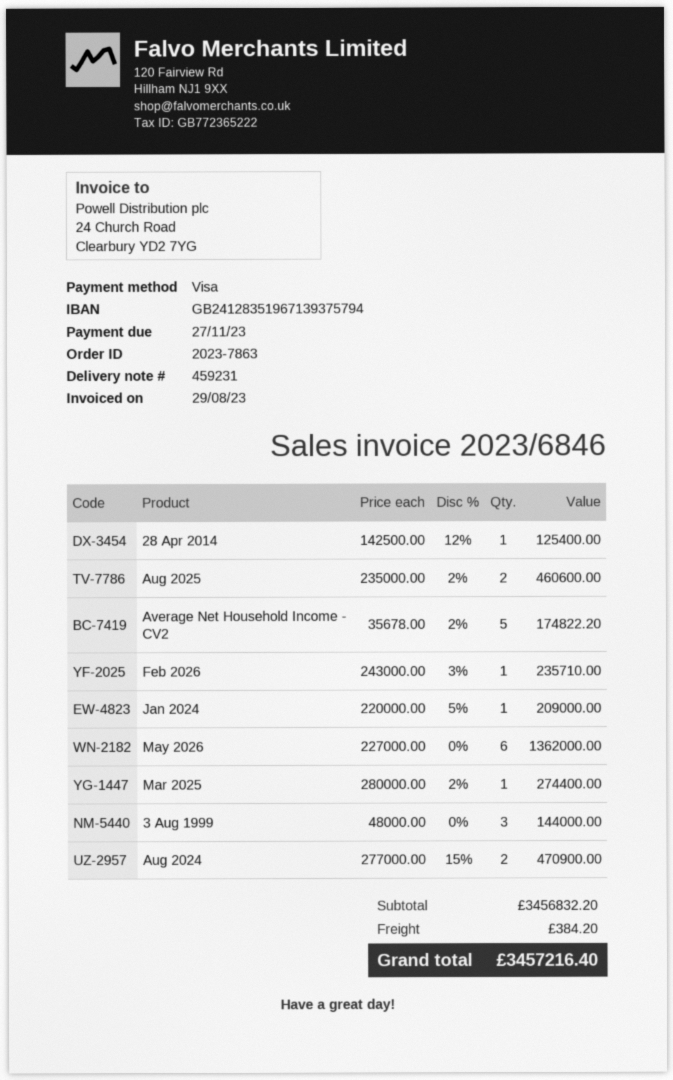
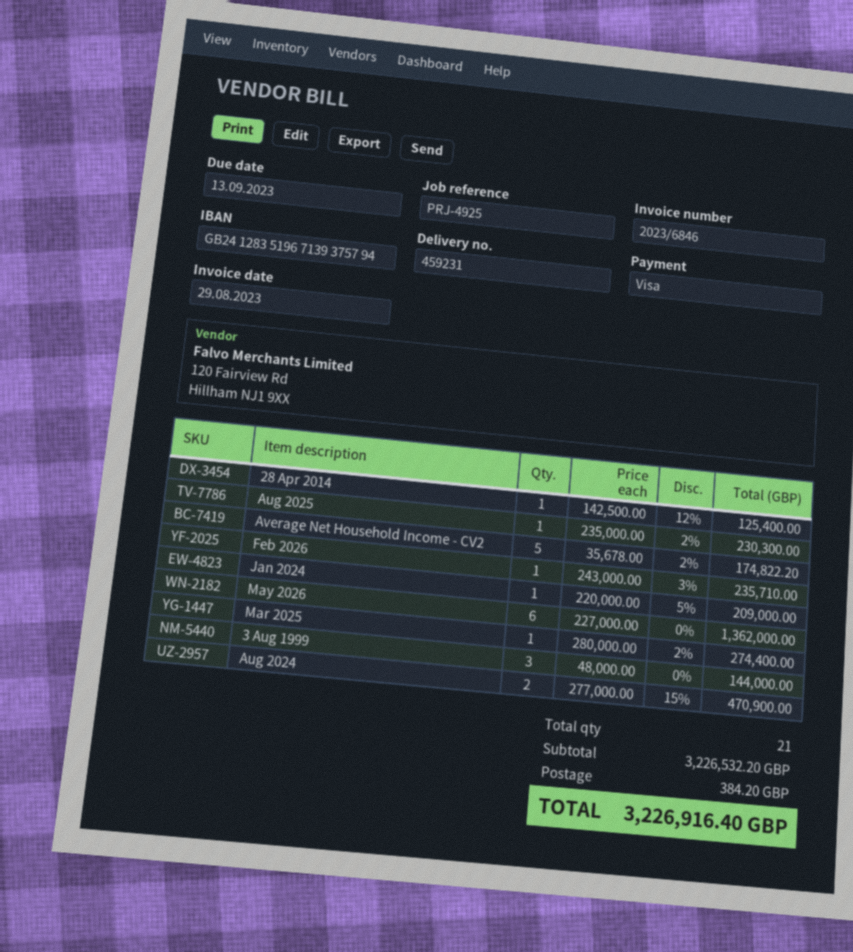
due date: 2023-11-27 -> 2023-09-13
Aug 2025: 2 x 235000.00 - 2% = 460600.00 -> 1 x 235000.00 - 2% = 230300.00
subtotal: 3456832.20 -> 3226532.20
total: 3457216.40 -> 3226916.40

